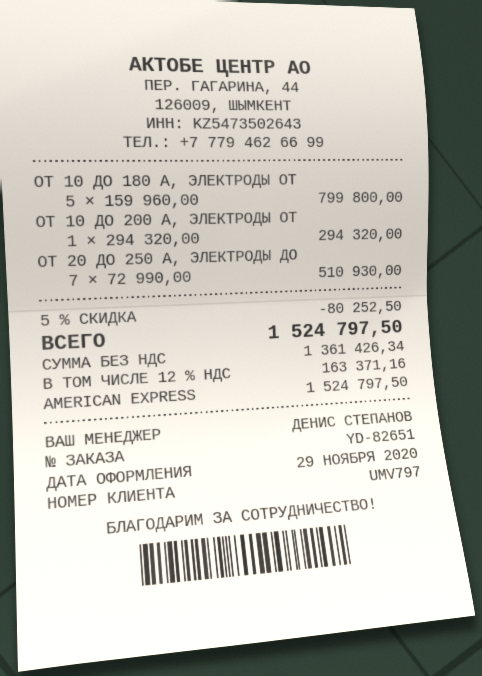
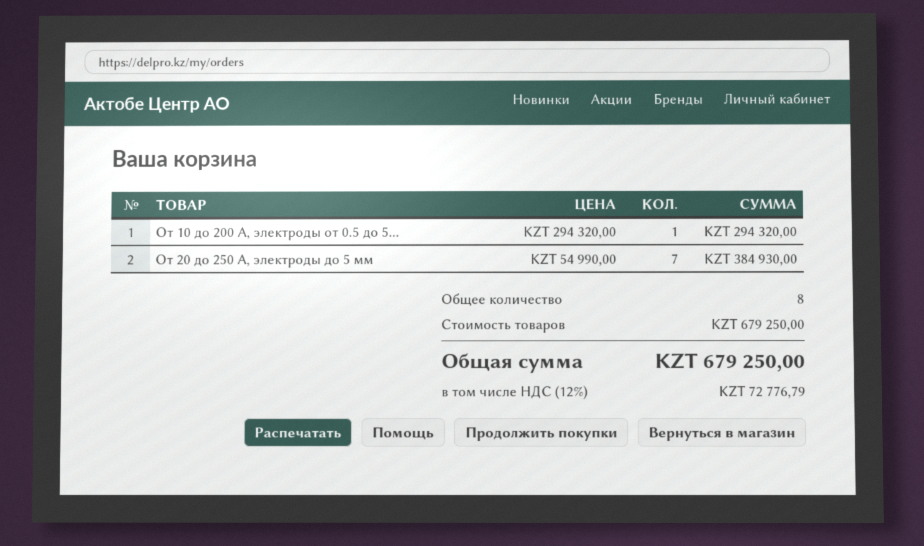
ОТ 10 ДО 180 А, ЭЛЕКТРОДЫ ОТ: 5 x 159960.00 = 799800.00 -> none
ОТ 20 ДО 250 А, ЭЛЕКТРОДЫ ДО: 7 x 72990.00 = 510930.00 -> 7 x 54990.00 = 384930.00
discount: 5% = 80252.50 -> none
tax: 12% = 163371.16 -> 12% = 72776.79
total: 1524797.50 -> 679250.00

